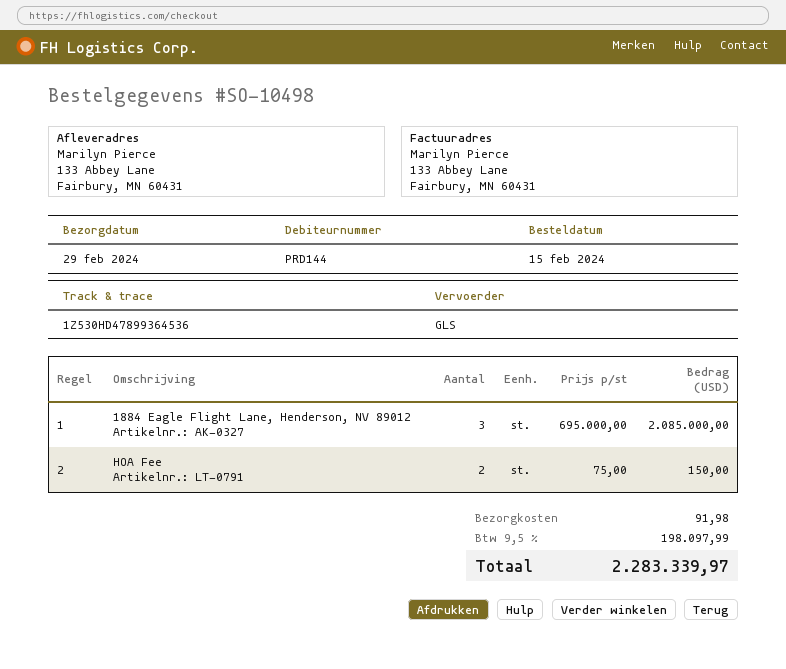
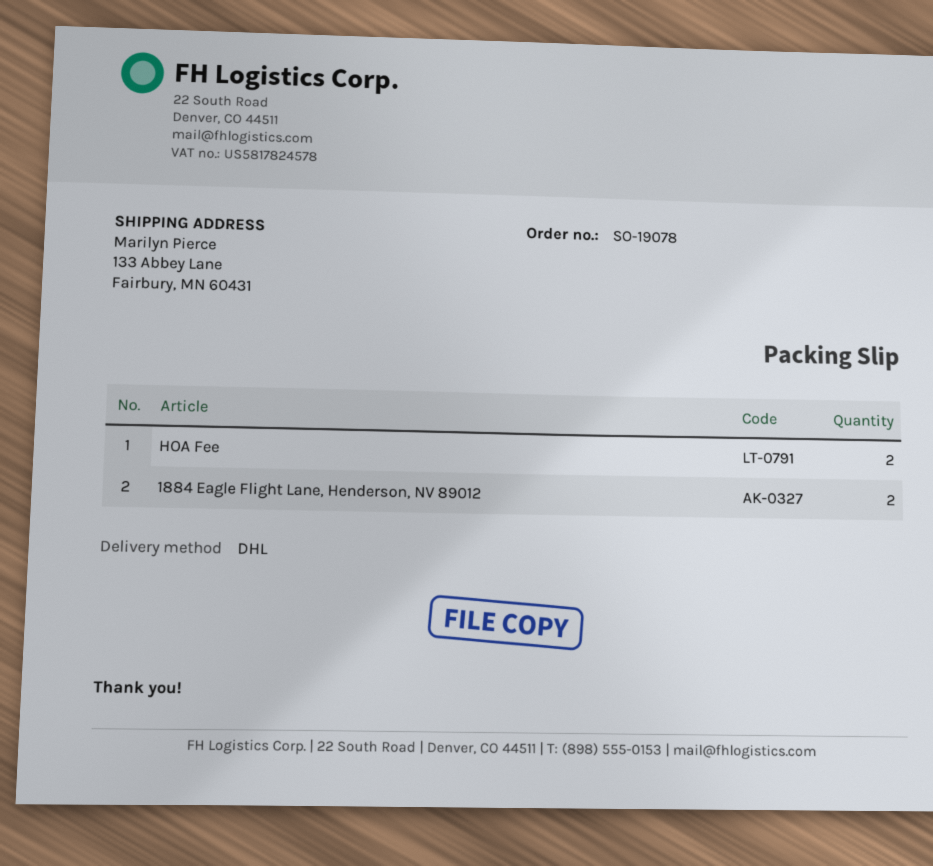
order number: SO-10498 -> SO-19078
shipping method: GLS -> DHL
1884 Eagle Flight Lane, Henderson, NV 89012: 3 -> 2

